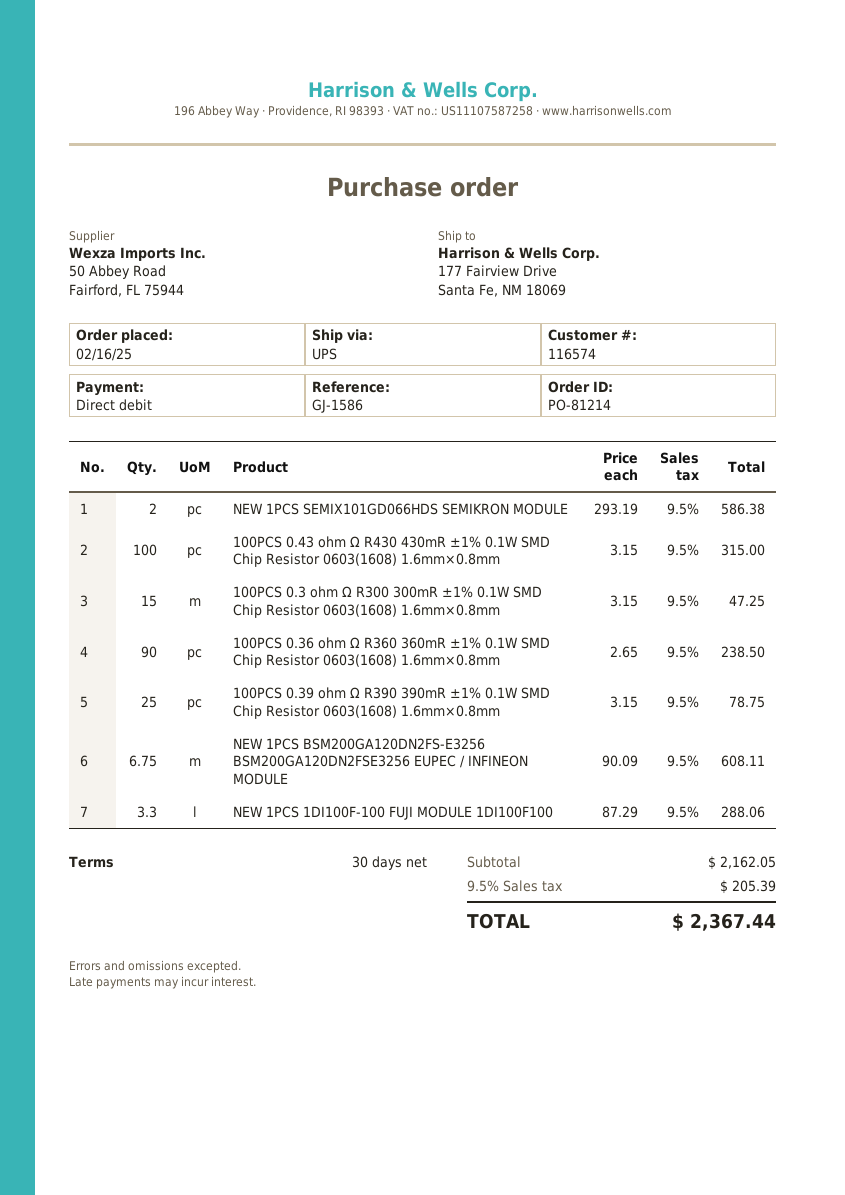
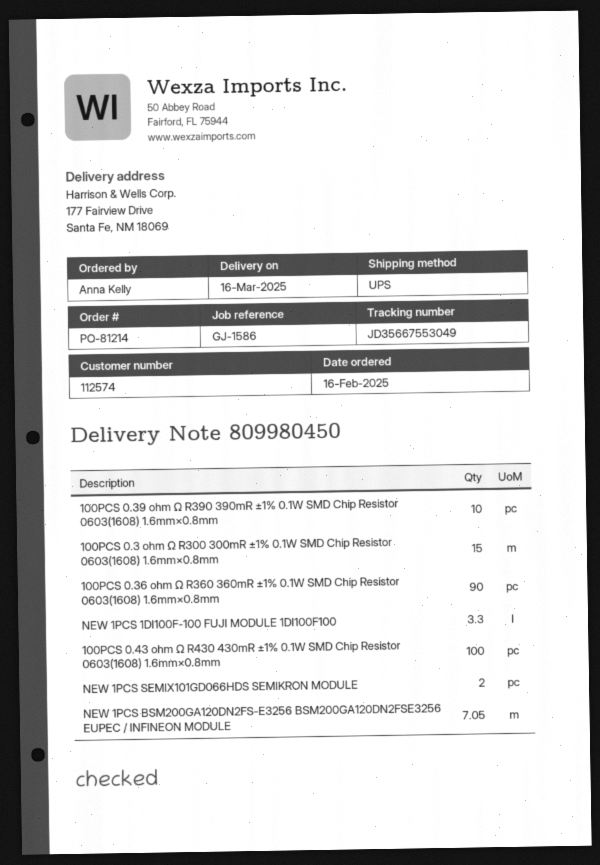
customer number: 116574 -> 112574
100PCS 0.39 ohm Ω R390 390mR ±1% 0.1W SMD Chip Resistor 0603(1608) 1.6mm×0.8mm: 25 -> 10
NEW 1PCS BSM200GA120DN2FS-E3256 BSM200GA120DN2FSE3256 EUPEC / INFINEON MODULE: 6.75 -> 7.05

